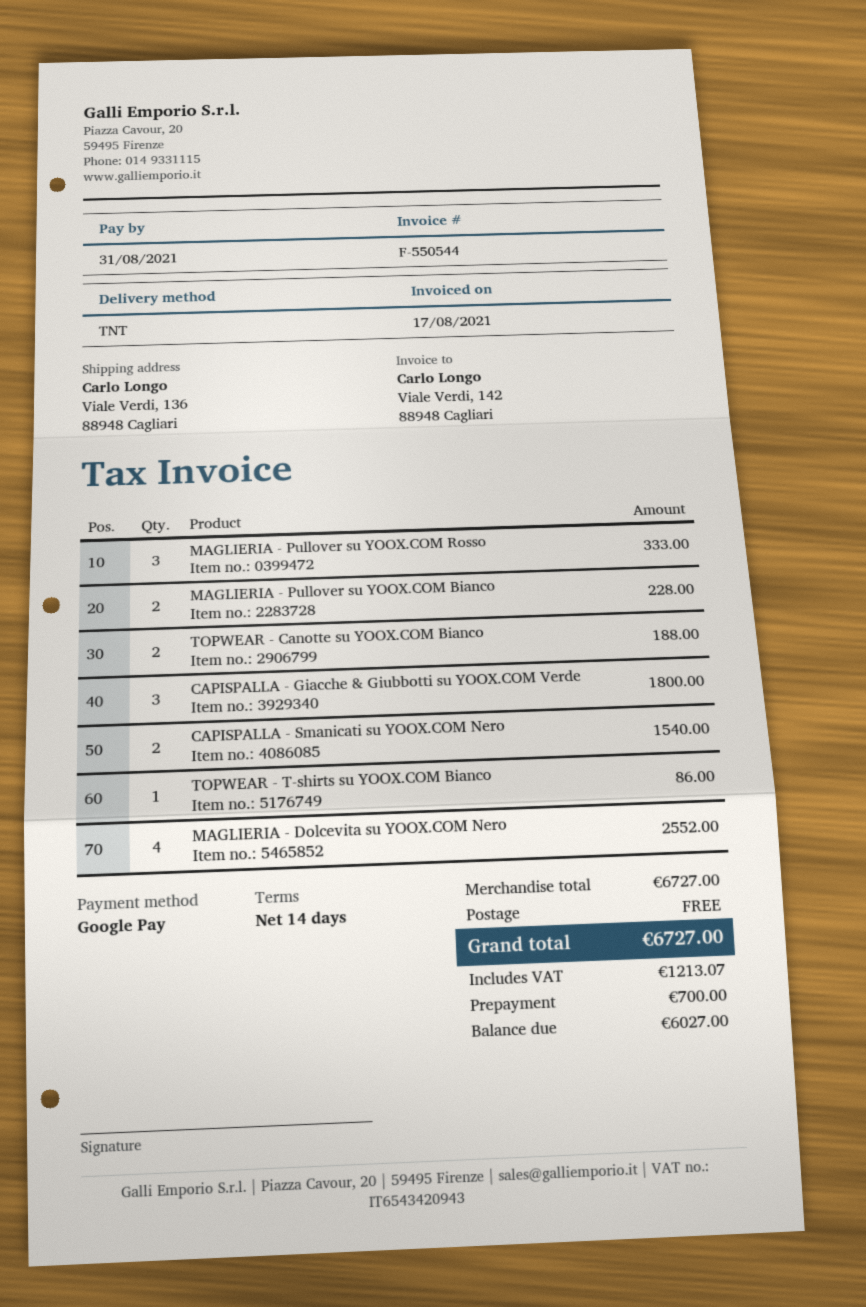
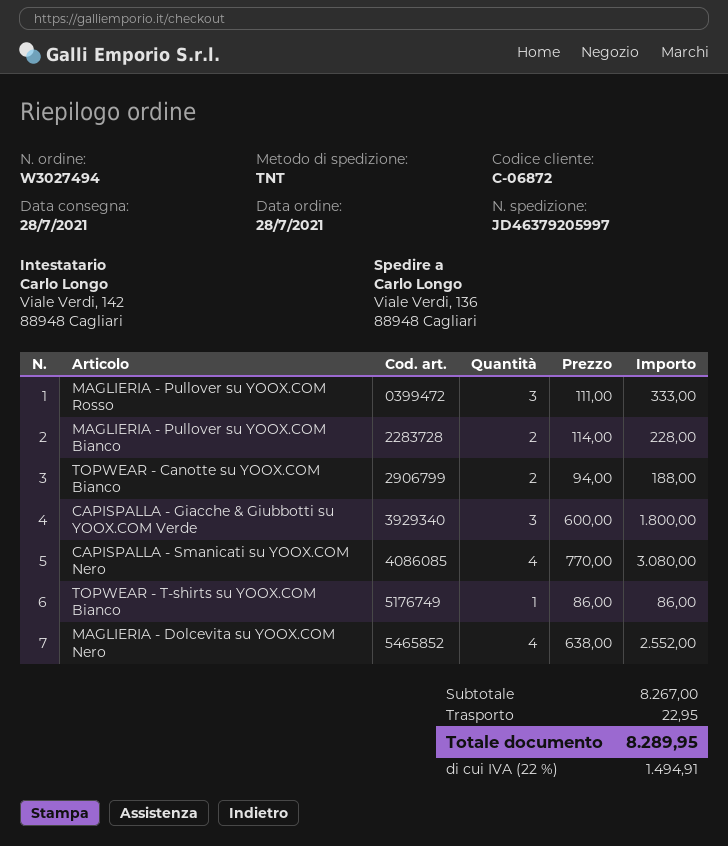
CAPISPALLA - Smanicati su YOOX.COM Nero: 2 for 1540.00 -> 4 for 3080.00
subtotal: 6727.00 -> 8267.00
shipping: 0.00 -> 22.95
tax: 1213.07 -> 1494.91
total: 6727.00 -> 8289.95

